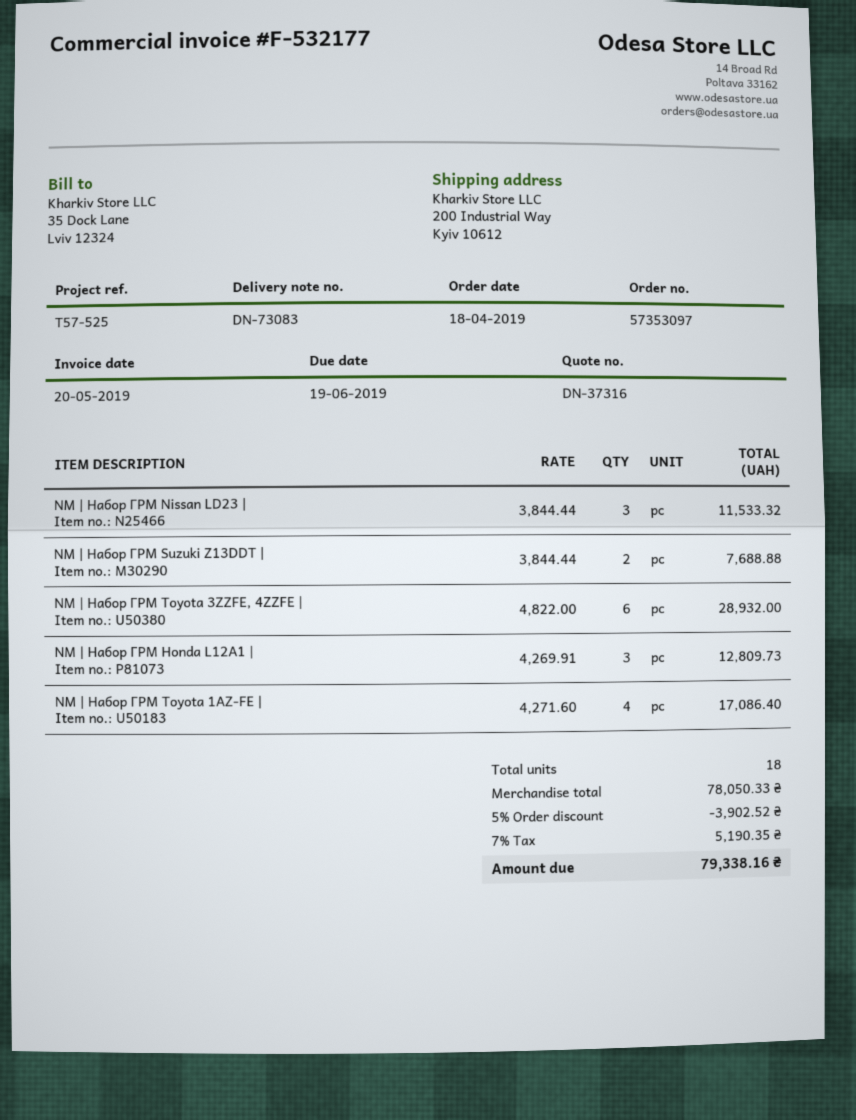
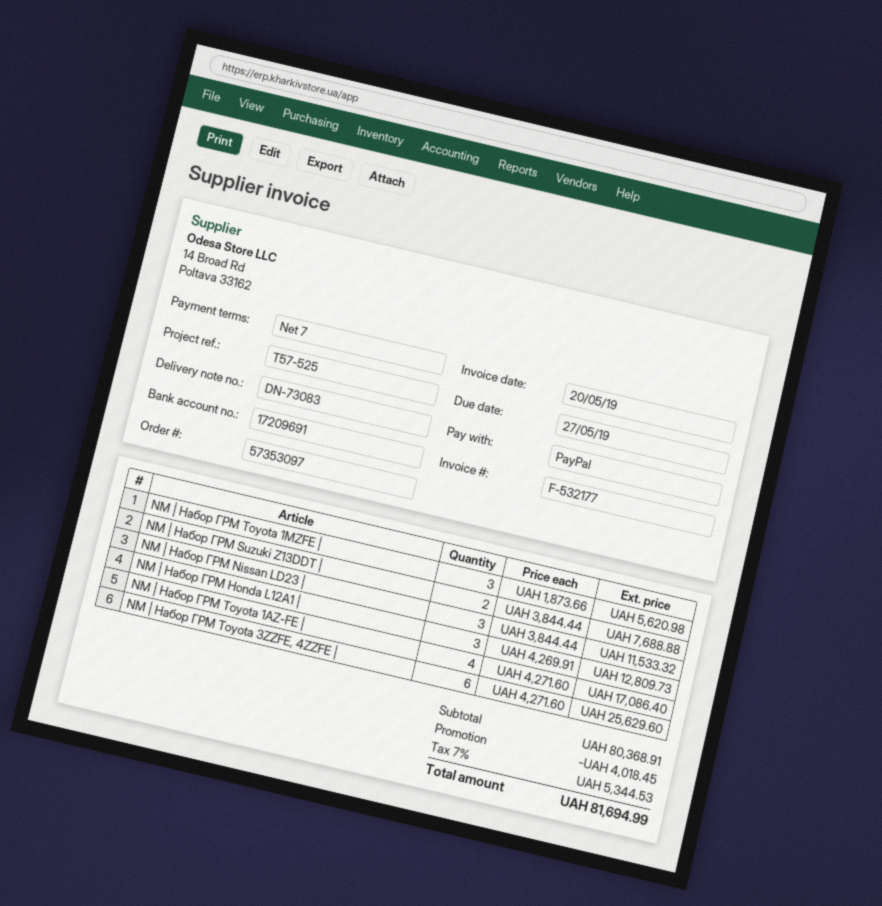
due date: 2019-06-19 -> 2019-05-27
NM | Набор ГРМ Toyota 3ZZFE, 4ZZFE |: 6 x 4822.00 = 28932.00 -> 6 x 4271.60 = 25629.60
NM | Набор ГРМ Toyota 1MZFE |: none -> 3 x 1873.66 = 5620.98
subtotal: 78050.33 -> 80368.91
discount: 3902.52 -> 4018.45
tax: 7% = 5190.35 -> 7% = 5344.53
total: 79338.16 -> 81694.99

